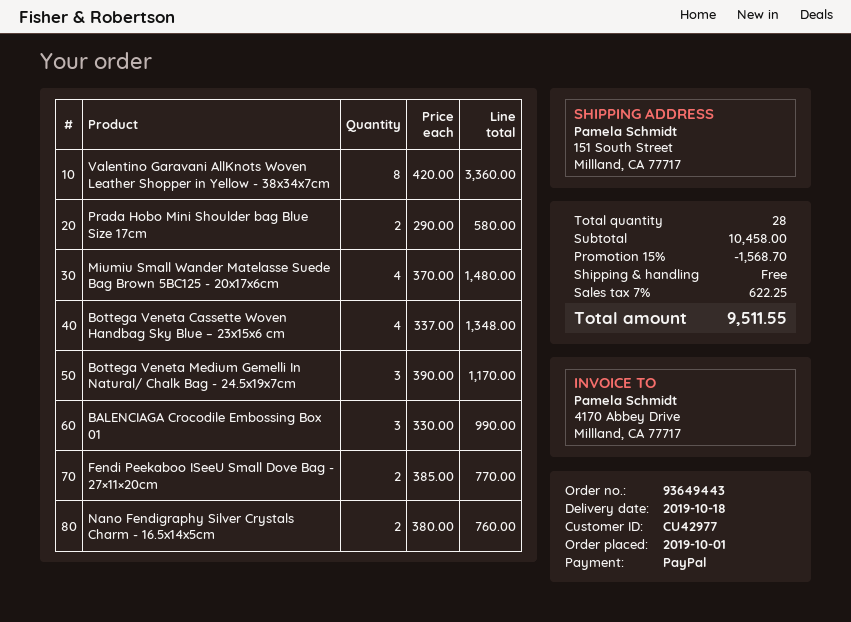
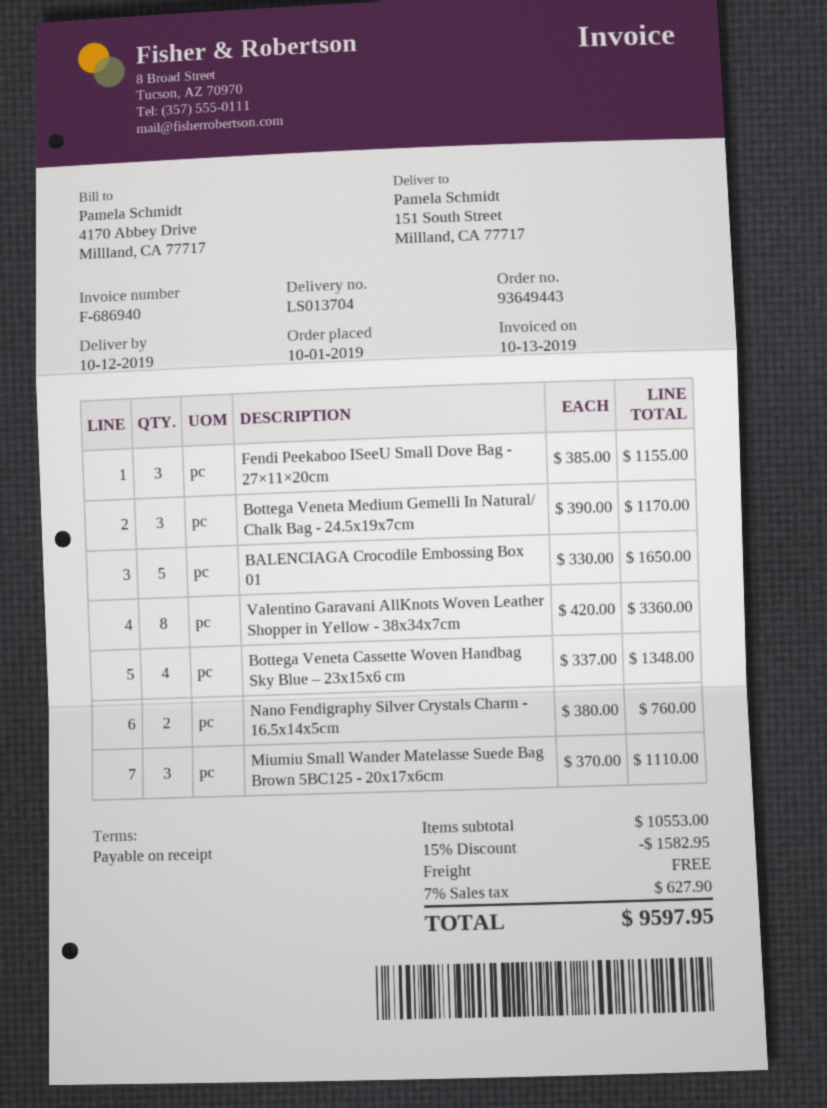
delivery date: 2019-10-18 -> 2019-10-12
Prada Hobo Mini Shoulder bag Blue Size 17cm: 2 x 290.00 = 580.00 -> none
Miumiu Small Wander Matelasse Suede Bag Brown 5BC125 - 20x17x6cm: 4 x 370.00 = 1480.00 -> 3 x 370.00 = 1110.00
BALENCIAGA Crocodile Embossing Box 01: 3 x 330.00 = 990.00 -> 5 x 330.00 = 1650.00
Fendi Peekaboo ISeeU Small Dove Bag - 27×11×20cm: 2 x 385.00 = 770.00 -> 3 x 385.00 = 1155.00
subtotal: 10458.00 -> 10553.00
discount: 15% = 1568.70 -> 15% = 1582.95
tax: 7% = 622.25 -> 7% = 627.90
total: 9511.55 -> 9597.95

